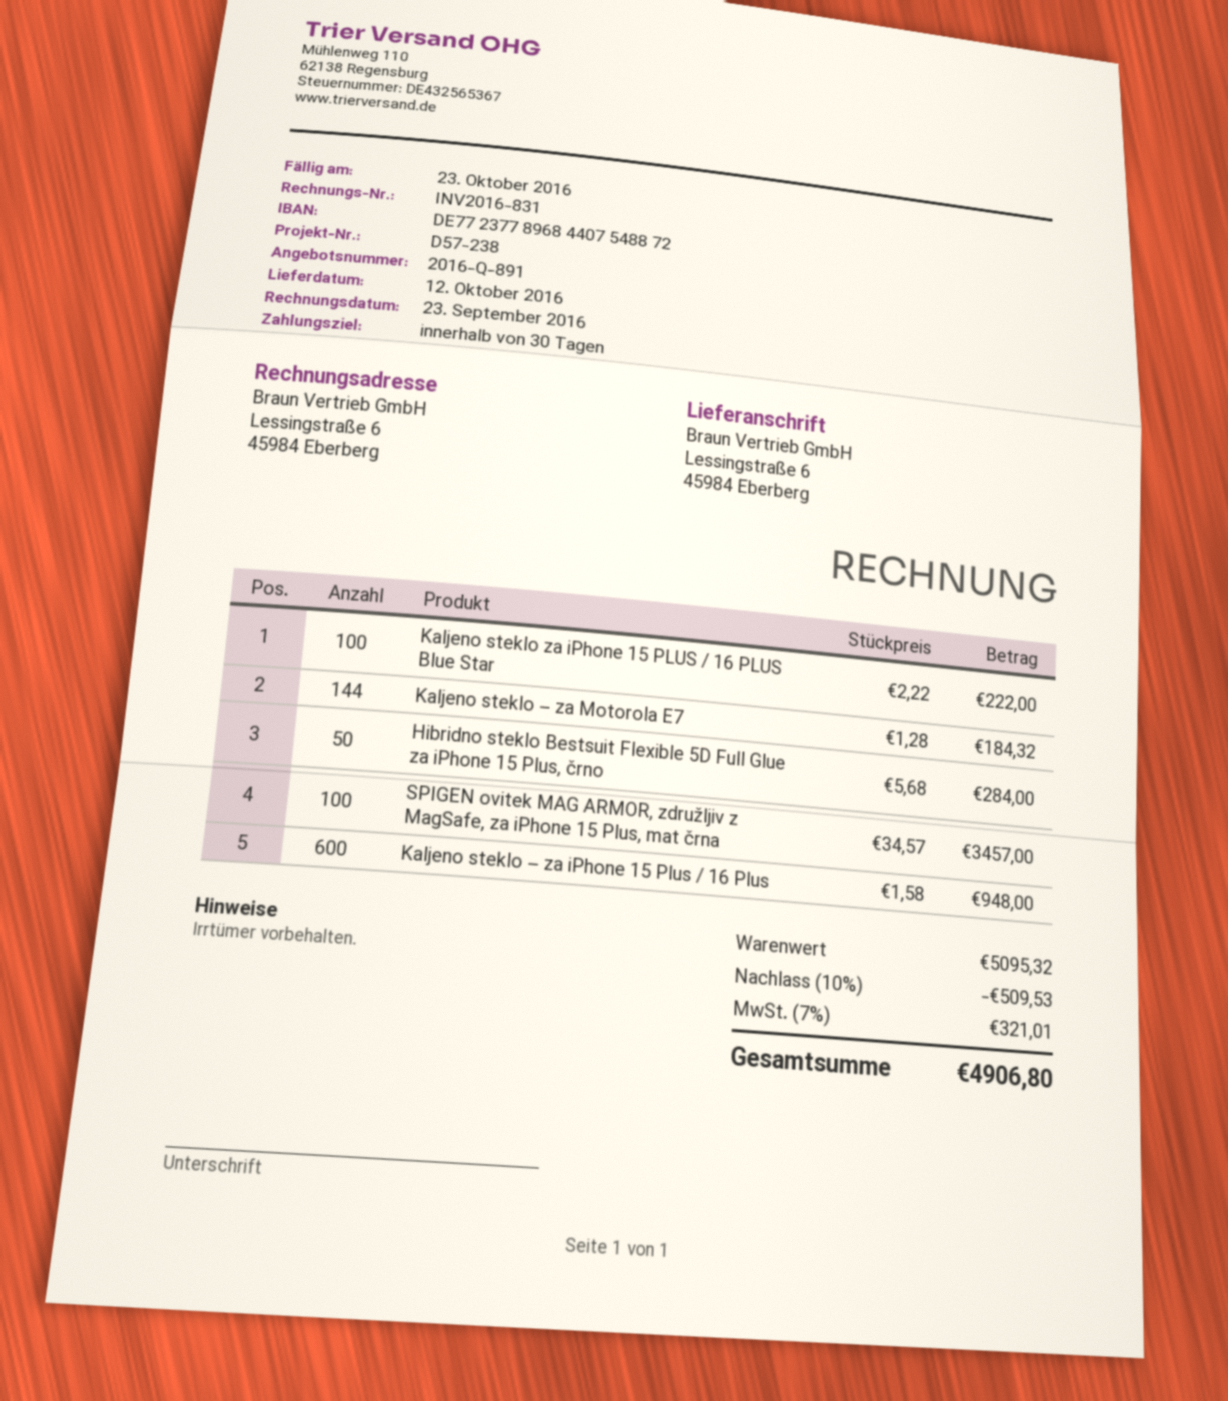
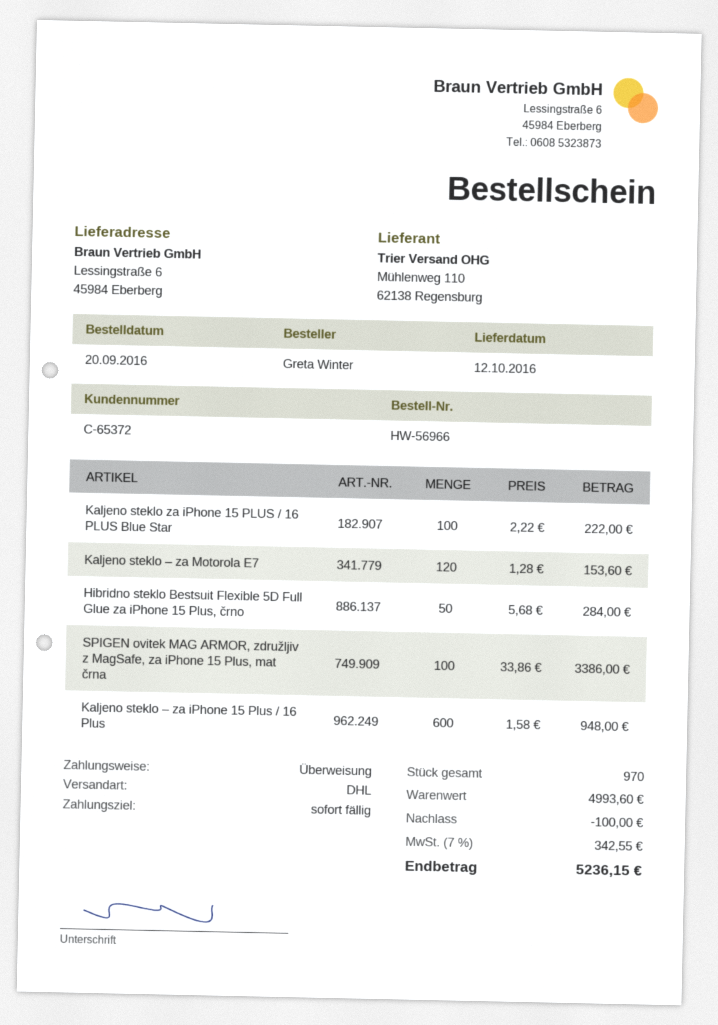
payment terms: 30 days -> on receipt
Kaljeno steklo – za Motorola E7: 144 x 1.28 = 184.32 -> 120 x 1.28 = 153.60
SPIGEN ovitek MAG ARMOR, združljiv z MagSafe, za iPhone 15 Plus, mat črna: 100 x 34.57 = 3457.00 -> 100 x 33.86 = 3386.00
subtotal: 5095.32 -> 4993.60
discount: 509.53 -> 100.00
tax: 7% = 321.01 -> 7% = 342.55
total: 4906.80 -> 5236.15

